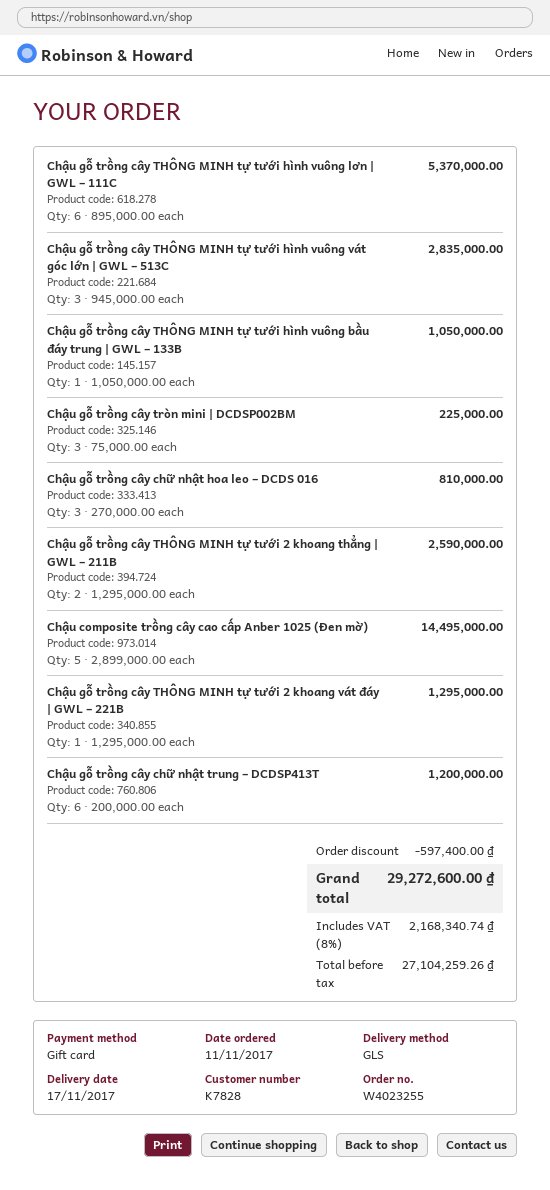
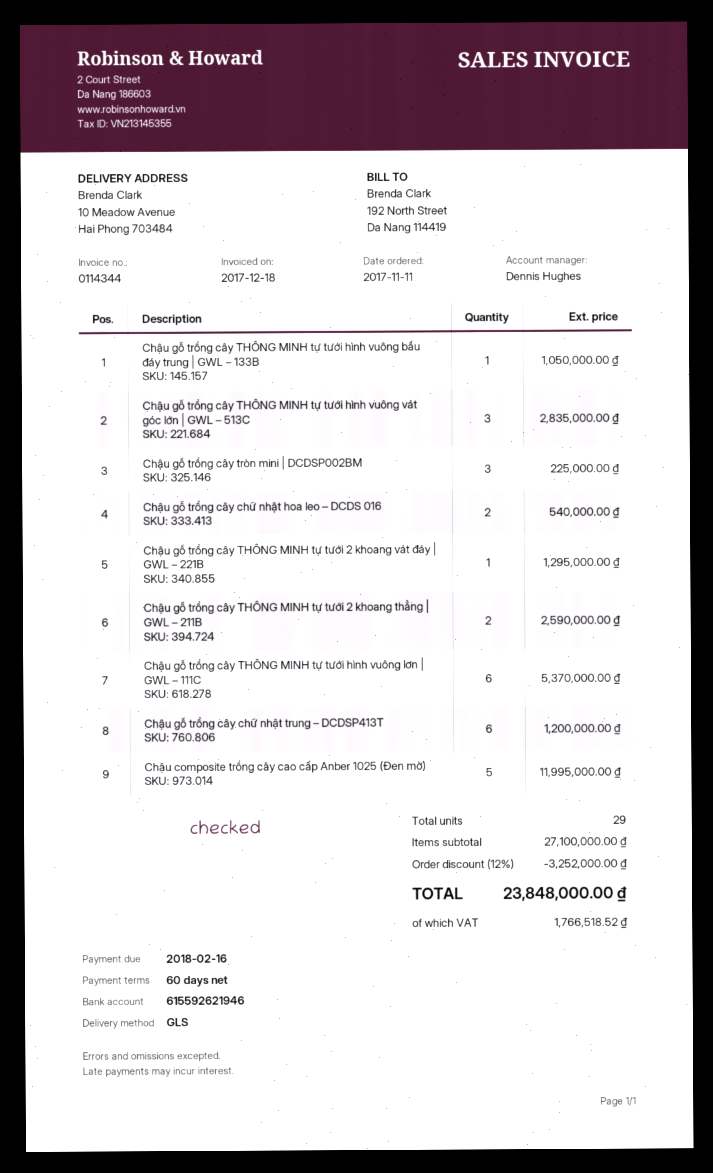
Chậu gỗ trồng cây chữ nhật hoa leo – DCDS 016: 3 for 810000.00 -> 2 for 540000.00
Chậu composite trồng cây cao cấp Anber 1025 (Đen mờ): 5 for 14495000.00 -> 5 for 11995000.00
discount: 597400.00 -> 3252000.00
tax: 2168340.74 -> 1766518.52
total: 29272600.00 -> 23848000.00

